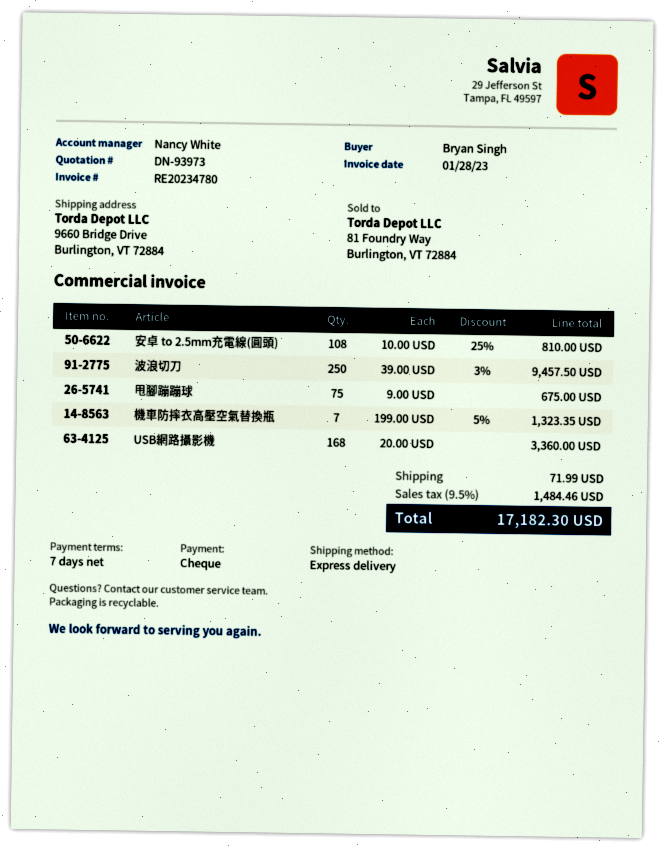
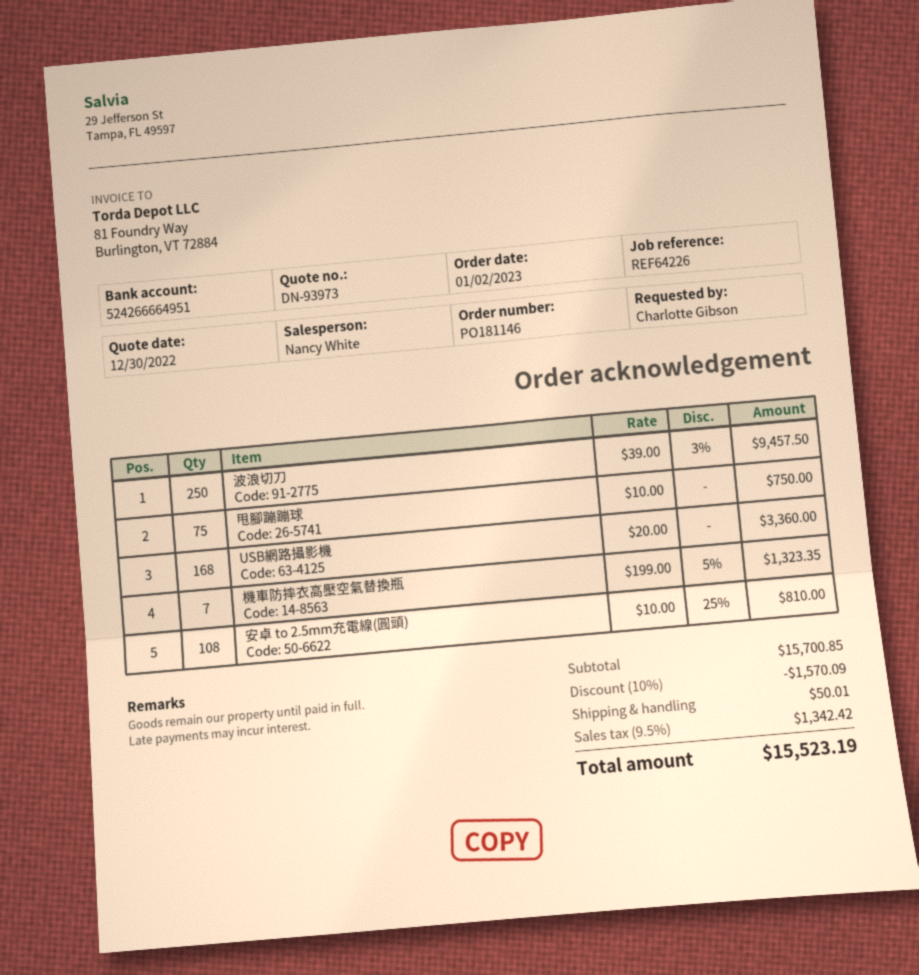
ordered by: Bryan Singh -> Charlotte Gibson
甩腳蹦蹦球: 75 x 9.00 = 675.00 -> 75 x 10.00 = 750.00
discount: none -> 10% = 1570.09
shipping: 71.99 -> 50.01
tax: 9.5% = 1484.46 -> 9.5% = 1342.42
total: 17182.30 -> 15523.19

